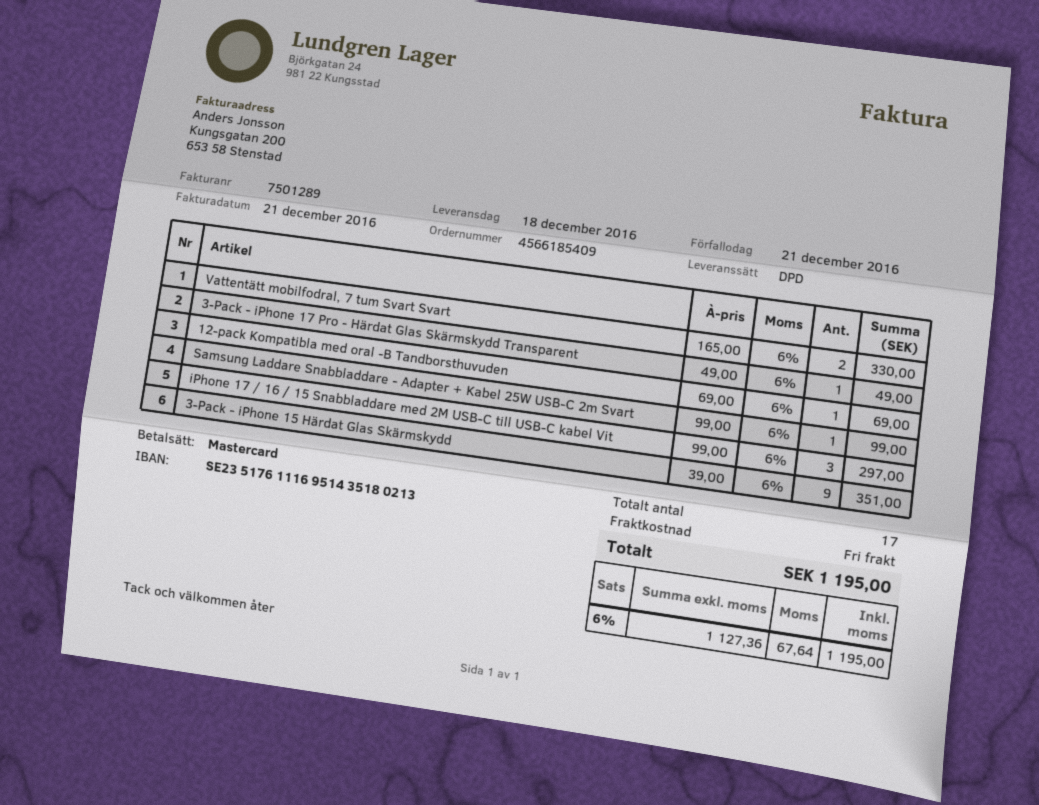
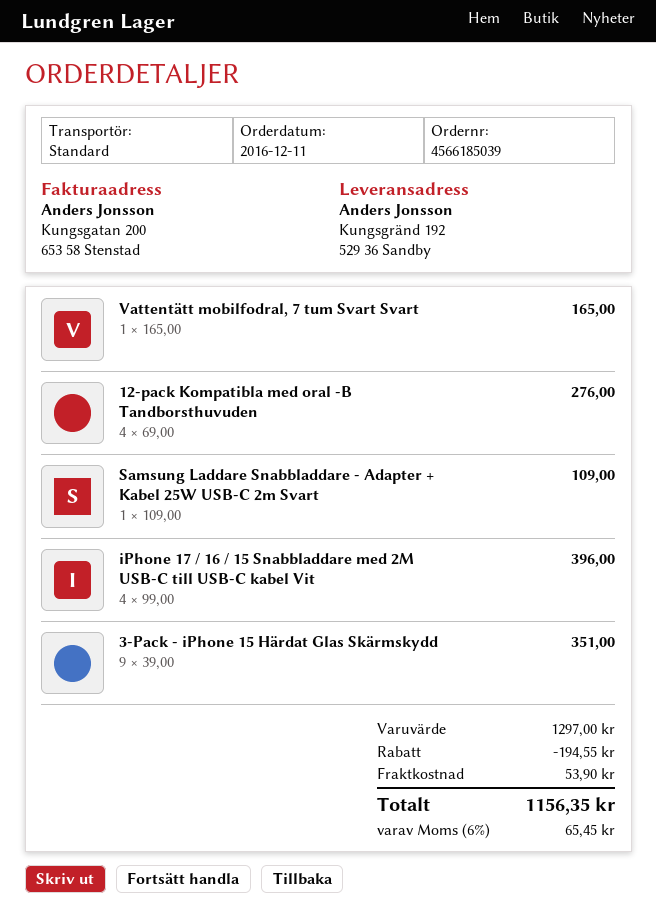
order number: 4566185409 -> 4566185039
shipping method: DPD -> standard
Vattentätt mobilfodral, 7 tum Svart Svart: 2 x 165.00 = 330.00 -> 1 x 165.00 = 165.00
3-Pack - iPhone 17 Pro - Härdat Glas Skärmskydd Transparent: 1 x 49.00 = 49.00 -> none
12-pack Kompatibla med oral -B Tandborsthuvuden: 1 x 69.00 = 69.00 -> 4 x 69.00 = 276.00
Samsung Laddare Snabbladdare - Adapter + Kabel 25W USB-C 2m Svart: 1 x 99.00 = 99.00 -> 1 x 109.00 = 109.00
iPhone 17 / 16 / 15 Snabbladdare med 2M USB-C till USB-C kabel Vit: 3 x 99.00 = 297.00 -> 4 x 99.00 = 396.00
discount: none -> 194.55
shipping: 0.00 -> 53.90
tax: 6% = 67.64 -> 6% = 65.45
total: 1195.00 -> 1156.35

